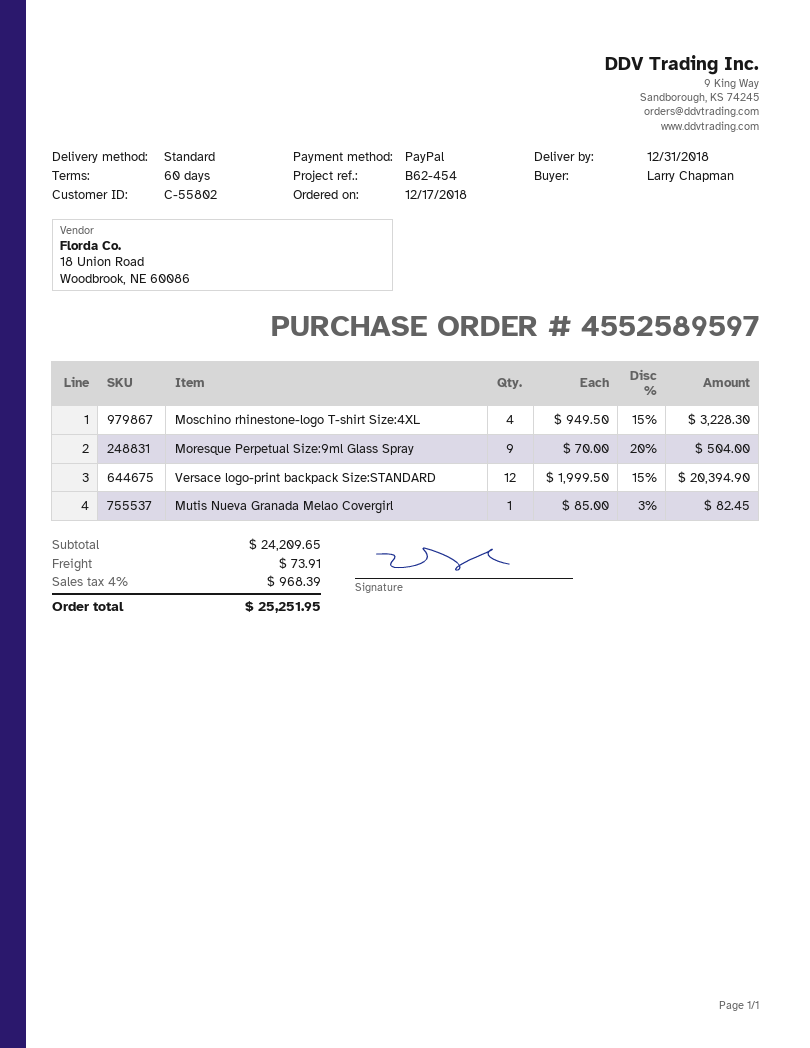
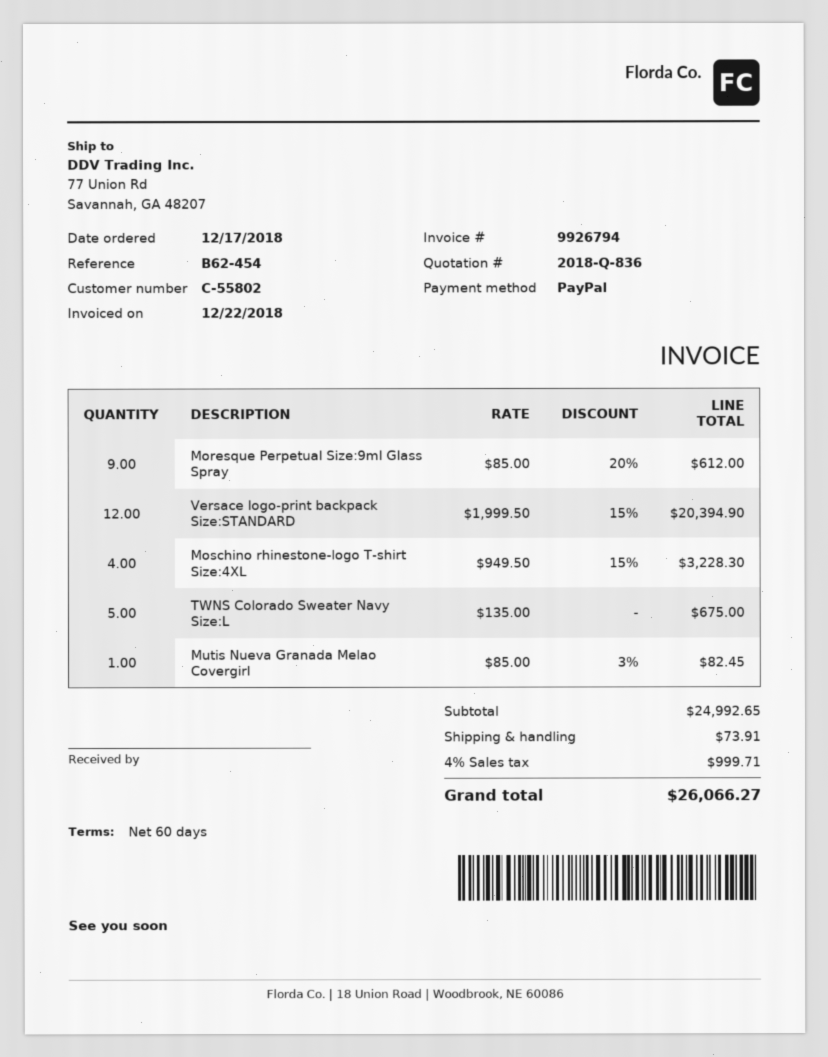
Moresque Perpetual Size:9ml Glass Spray: 9 x 70.00 - 20% = 504.00 -> 9 x 85.00 - 20% = 612.00
TWNS Colorado Sweater Navy Size:L: none -> 5 x 135.00 = 675.00
subtotal: 24209.65 -> 24992.65
tax: 4% = 968.39 -> 4% = 999.71
total: 25251.95 -> 26066.27

